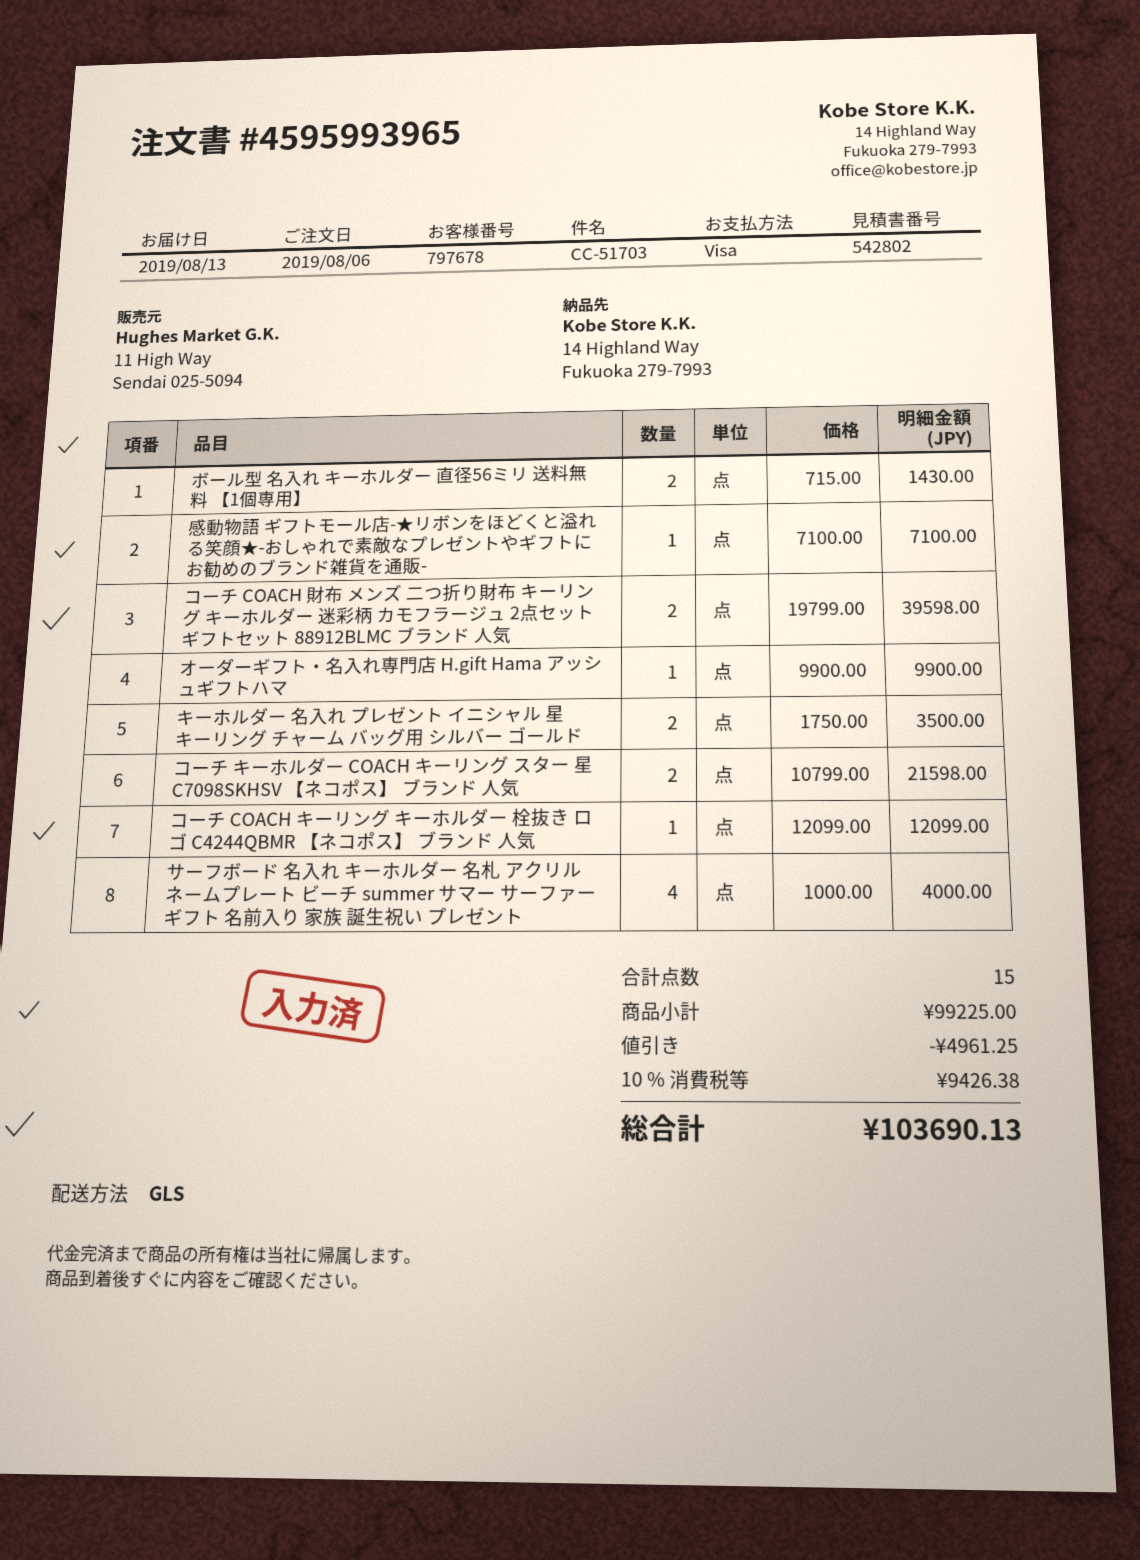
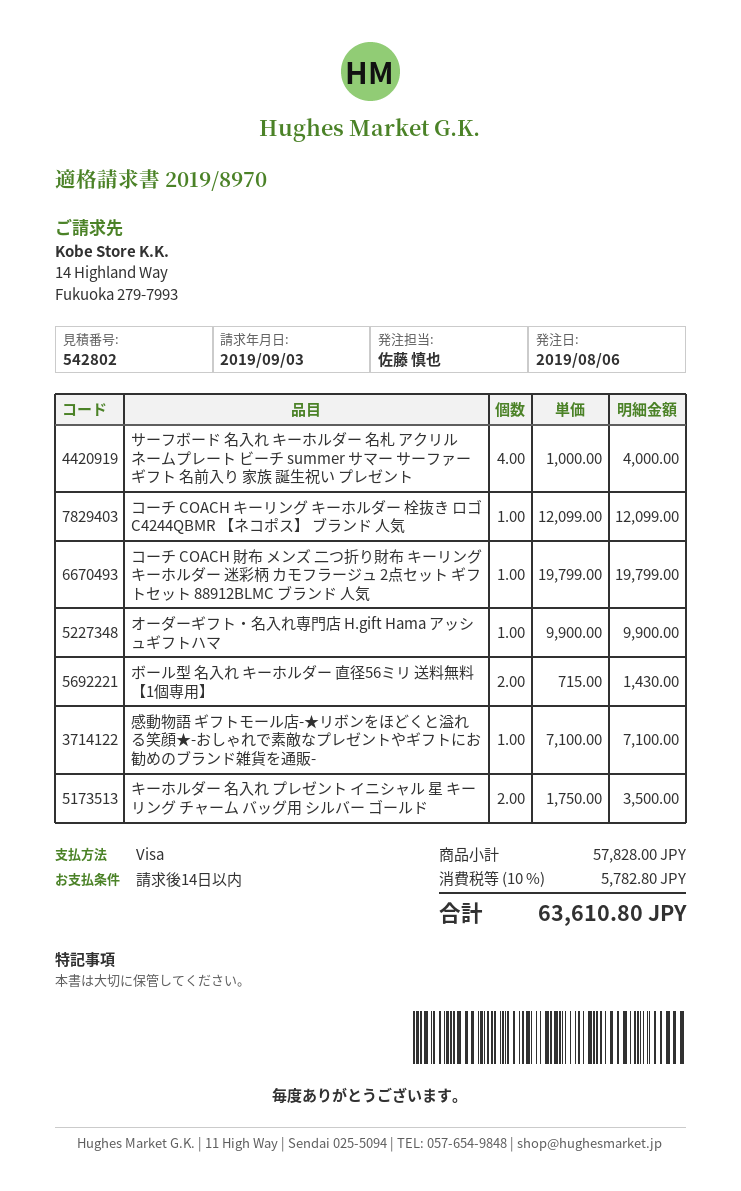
コーチ COACH 財布 メンズ 二つ折り財布 キーリング キーホルダー 迷彩柄 カモフラージュ 2点セット ギフトセット 88912BLMC ブランド 人気: 2 x 19799.00 = 39598.00 -> 1 x 19799.00 = 19799.00
コーチ キーホルダー COACH キーリング スター 星 C7098SKHSV 【ネコポス】 ブランド 人気: 2 x 10799.00 = 21598.00 -> none
subtotal: 99225.00 -> 57828.00
discount: 4961.25 -> none
tax: 10% = 9426.38 -> 10% = 5782.80
total: 103690.13 -> 63610.80

